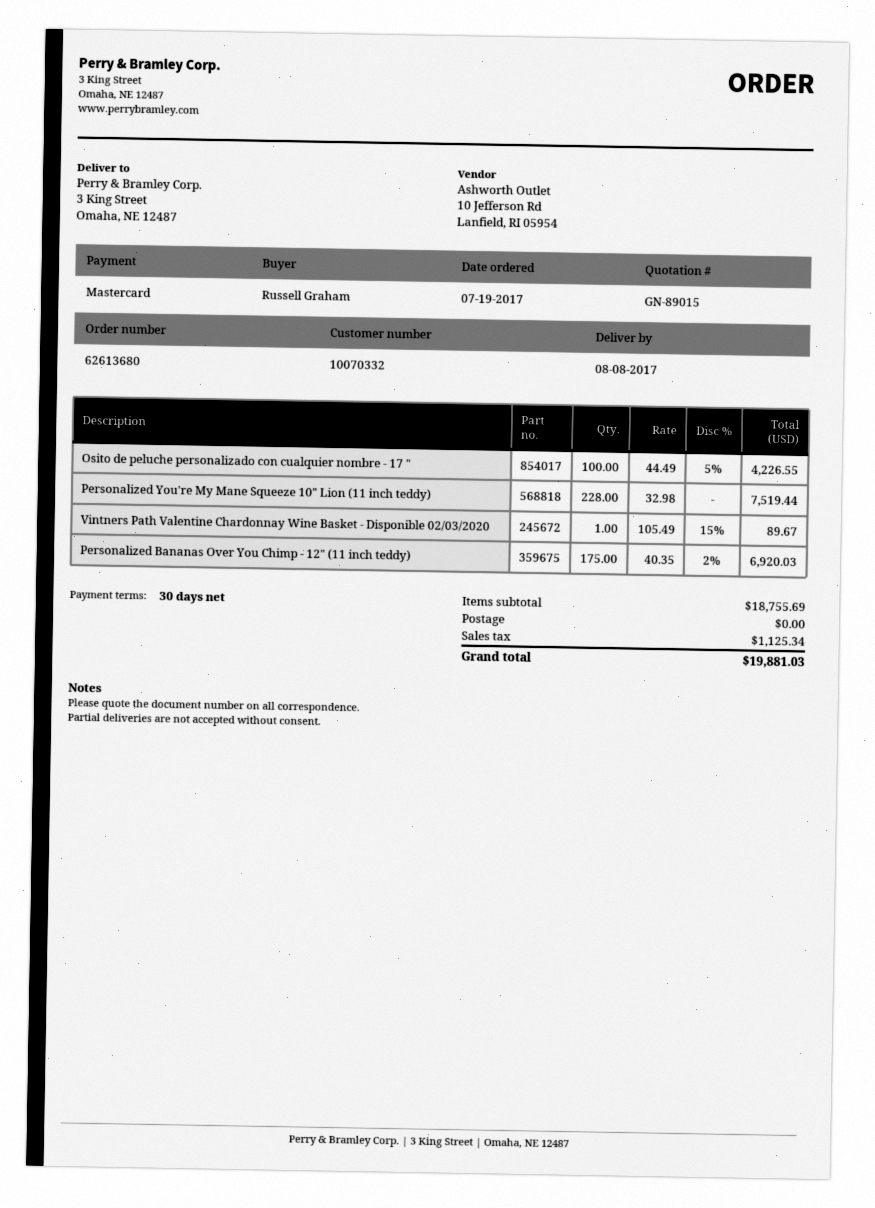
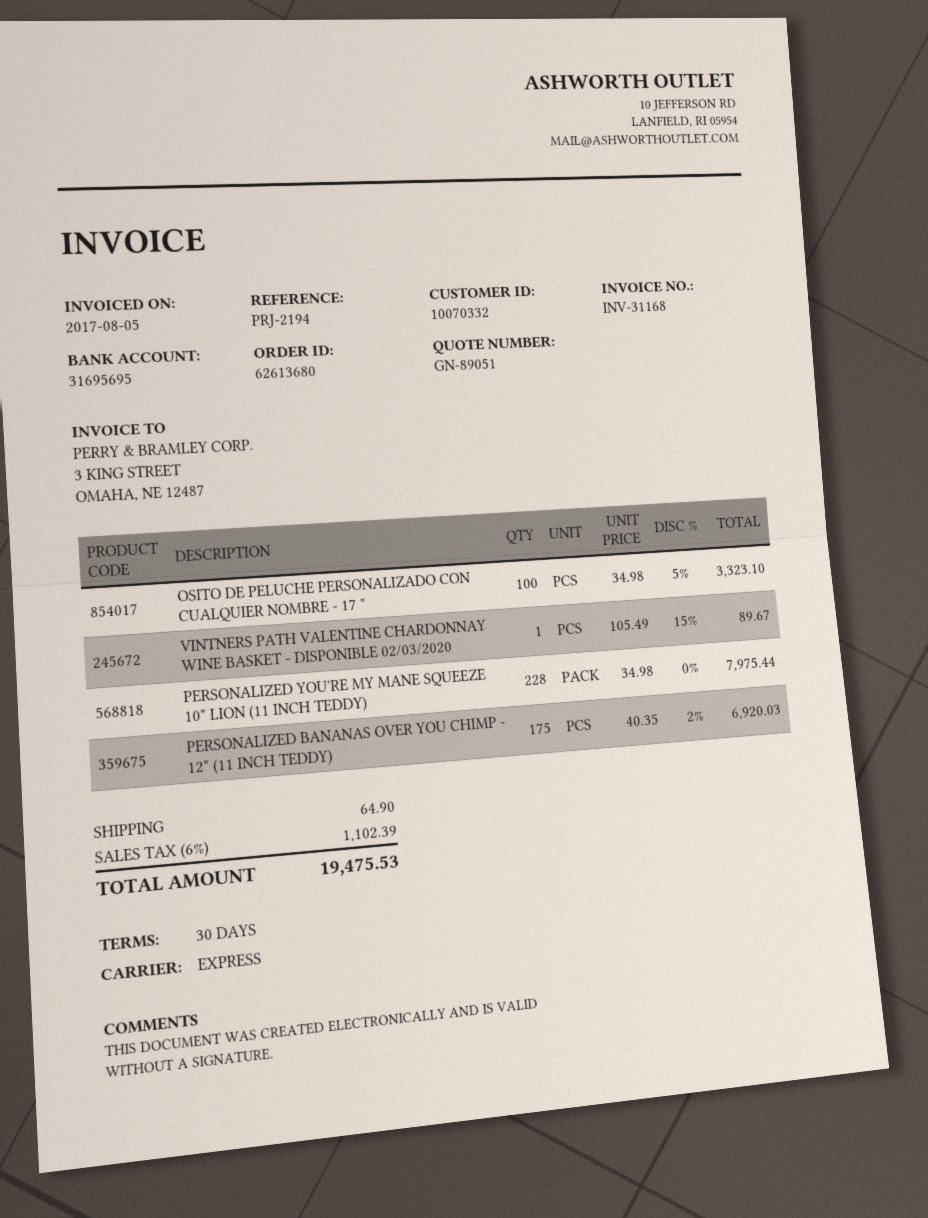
quote number: GN-89015 -> GN-89051
Osito de peluche personalizado con cualquier nombre - 17 ": 100 x 44.49 - 5% = 4226.55 -> 100 x 34.98 - 5% = 3323.10
Personalized You're My Mane Squeeze 10" Lion (11 inch teddy): 228 x 32.98 = 7519.44 -> 228 x 34.98 = 7975.44
shipping: 0.00 -> 64.90
tax: 1125.34 -> 1102.39
total: 19881.03 -> 19475.53

